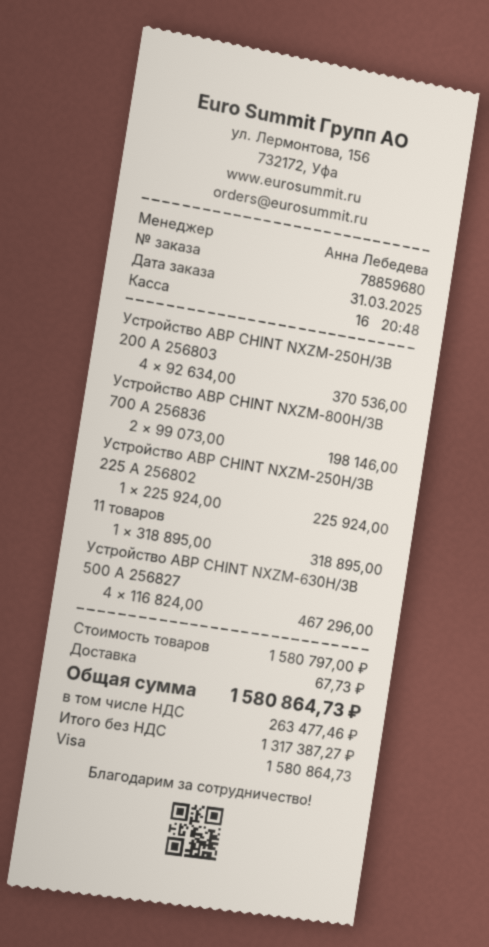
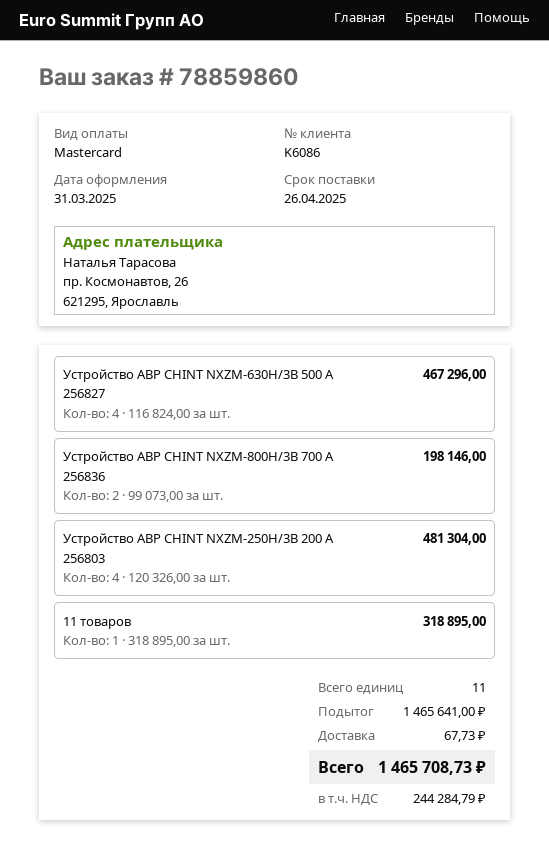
order number: 78859680 -> 78859860
payment method: Visa -> Mastercard
Устройство АВР CHINT NXZM-250H/3B 200 А 256803: 4 x 92634.00 = 370536.00 -> 4 x 120326.00 = 481304.00
Устройство АВР CHINT NXZM-250H/3B 225 А 256802: 1 x 225924.00 = 225924.00 -> none
subtotal: 1580797.00 -> 1465641.00
tax: 263477.46 -> 244284.79
total: 1580864.73 -> 1465708.73

